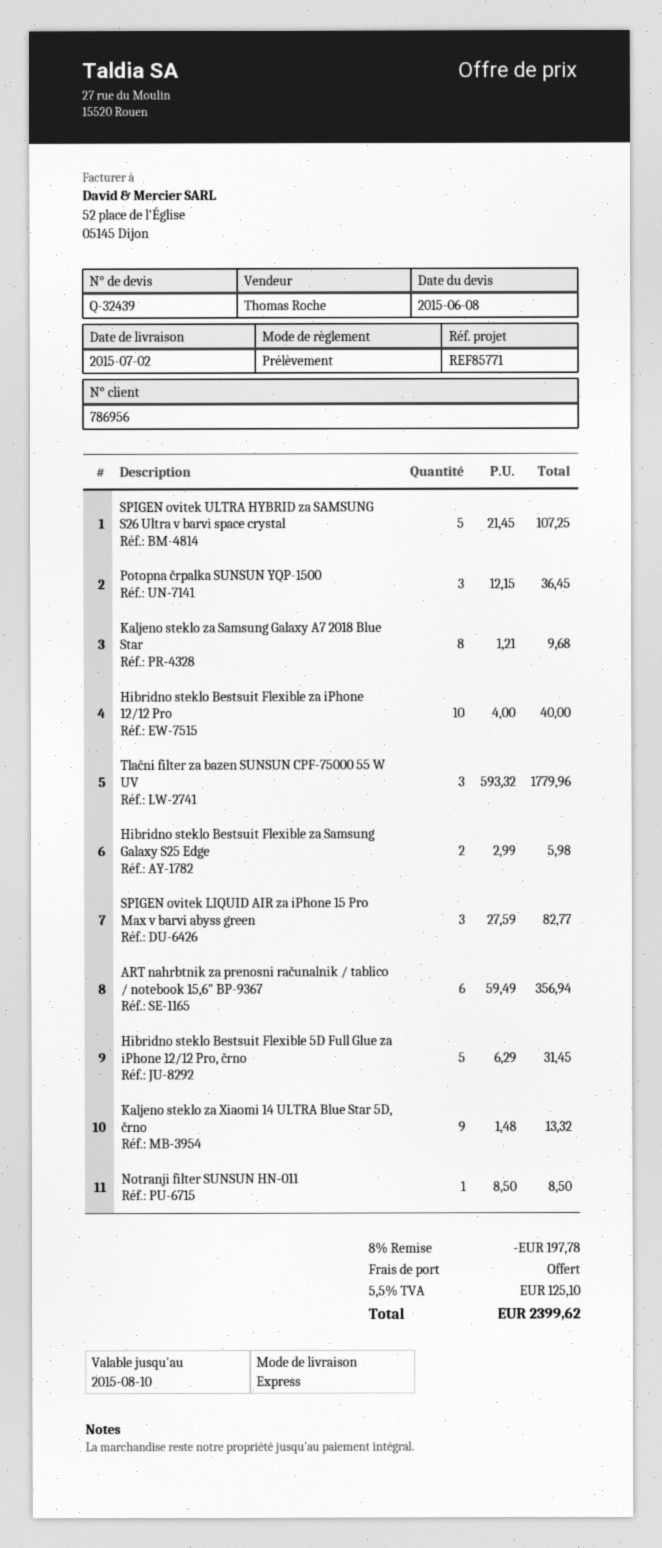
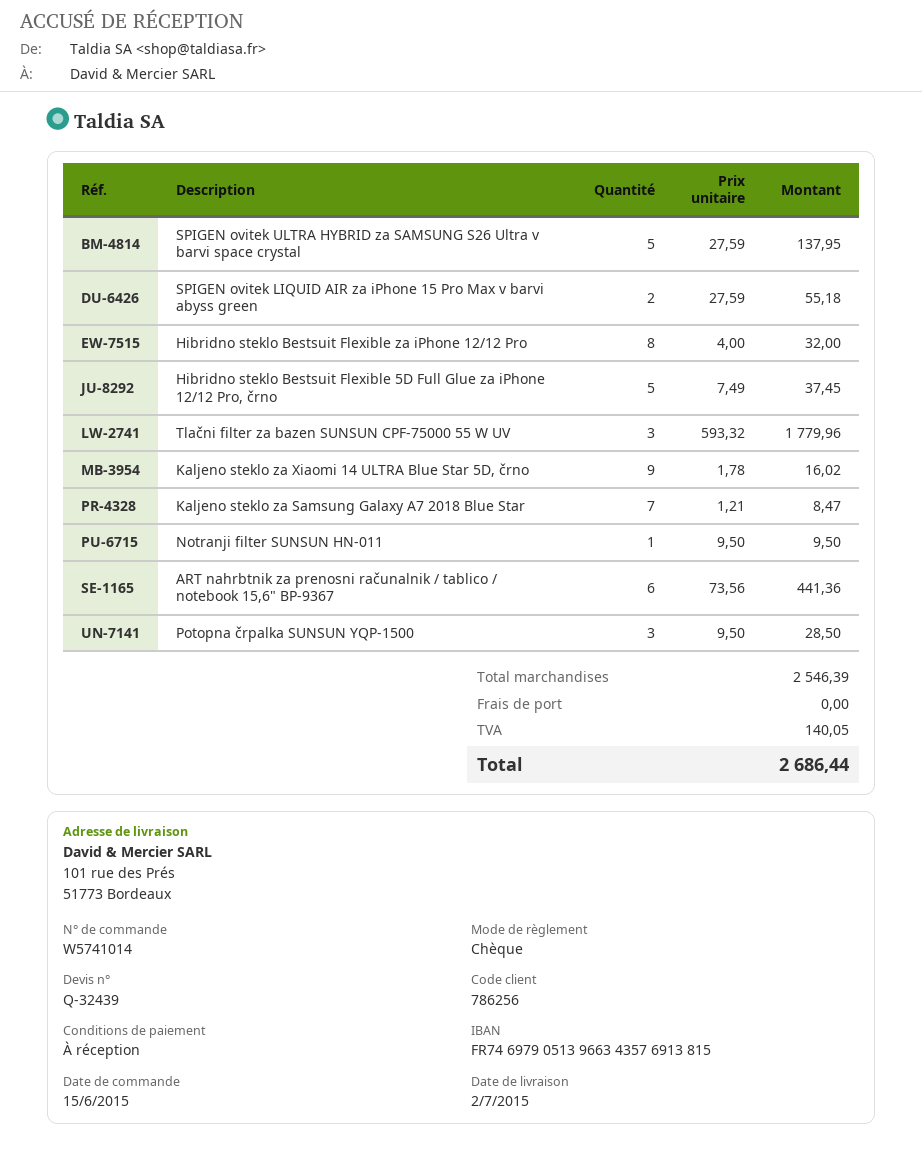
customer number: 786956 -> 786256
payment method: direct debit -> cheque
SPIGEN ovitek ULTRA HYBRID za SAMSUNG S26 Ultra v barvi space crystal: 5 x 21.45 = 107.25 -> 5 x 27.59 = 137.95
Potopna črpalka SUNSUN YQP-1500: 3 x 12.15 = 36.45 -> 3 x 9.50 = 28.50
Kaljeno steklo za Samsung Galaxy A7 2018 Blue Star: 8 x 1.21 = 9.68 -> 7 x 1.21 = 8.47
Hibridno steklo Bestsuit Flexible za iPhone 12/12 Pro: 10 x 4.00 = 40.00 -> 8 x 4.00 = 32.00
Hibridno steklo Bestsuit Flexible za Samsung Galaxy S25 Edge: 2 x 2.99 = 5.98 -> none
SPIGEN ovitek LIQUID AIR za iPhone 15 Pro Max v barvi abyss green: 3 x 27.59 = 82.77 -> 2 x 27.59 = 55.18
ART nahrbtnik za prenosni računalnik / tablico / notebook 15,6" BP-9367: 6 x 59.49 = 356.94 -> 6 x 73.56 = 441.36
Hibridno steklo Bestsuit Flexible 5D Full Glue za iPhone 12/12 Pro, črno: 5 x 6.29 = 31.45 -> 5 x 7.49 = 37.45
Kaljeno steklo za Xiaomi 14 ULTRA Blue Star 5D, črno: 9 x 1.48 = 13.32 -> 9 x 1.78 = 16.02
Notranji filter SUNSUN HN-011: 1 x 8.50 = 8.50 -> 1 x 9.50 = 9.50
discount: 8% = 197.78 -> none
tax: 125.10 -> 140.05
total: 2399.62 -> 2686.44

